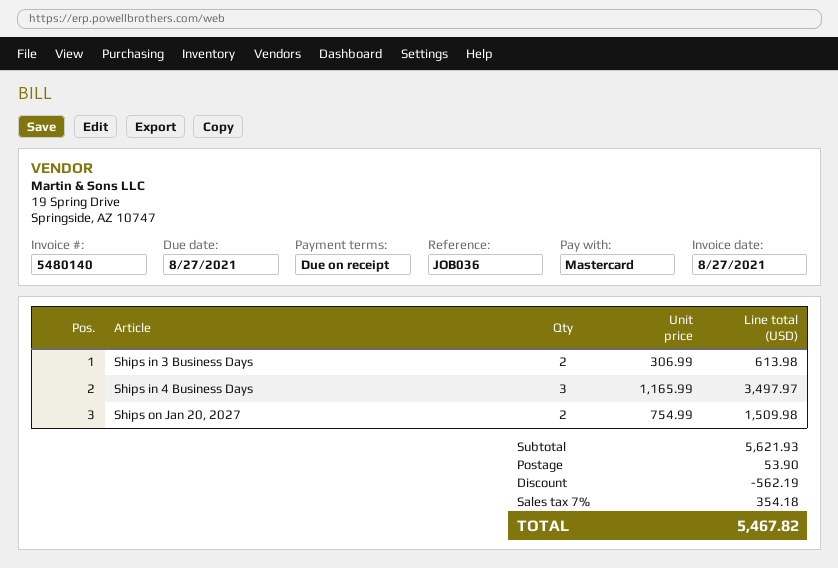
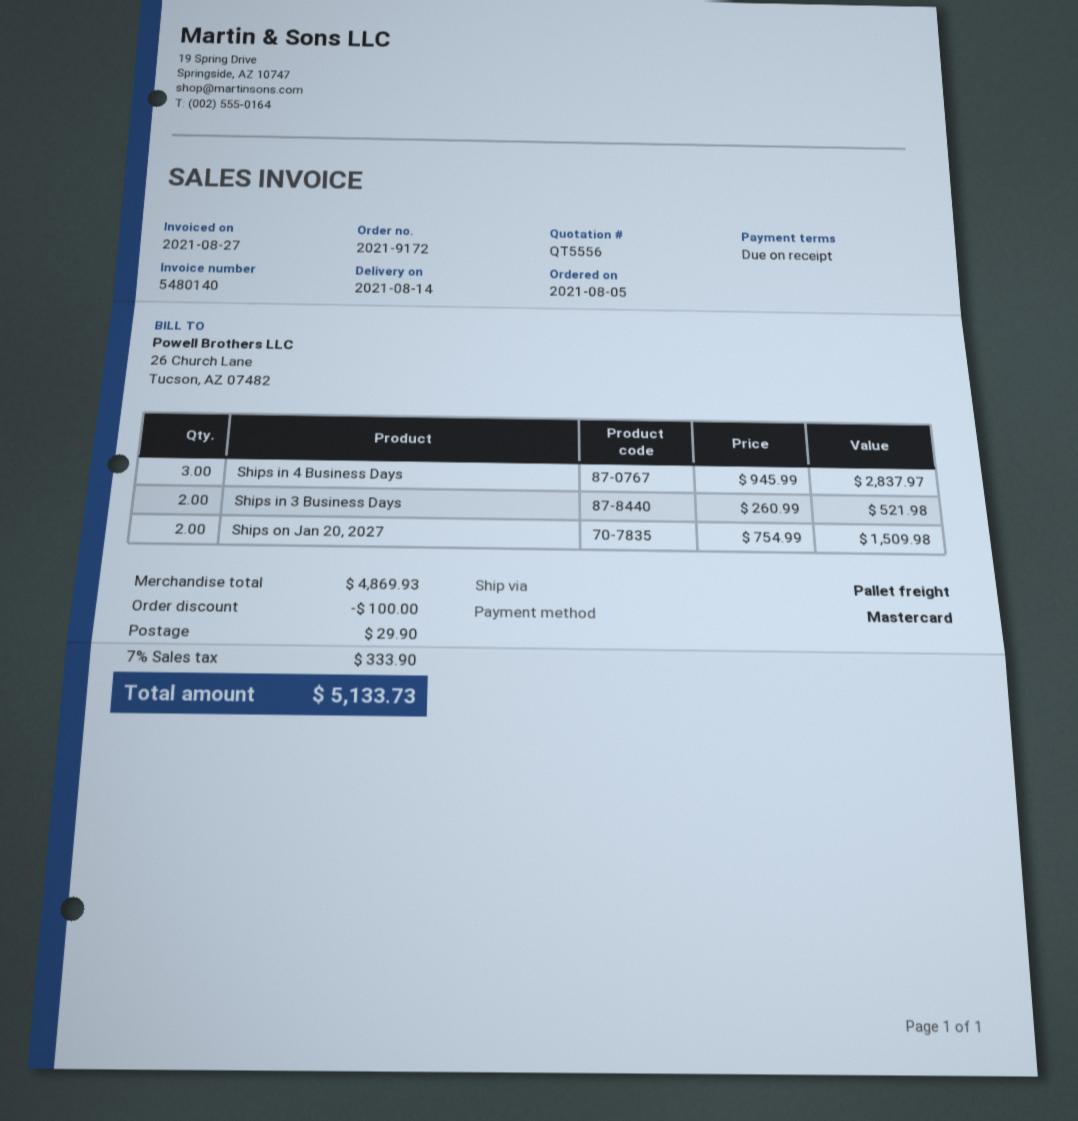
Ships in 3 Business Days: 2 x 306.99 = 613.98 -> 2 x 260.99 = 521.98
Ships in 4 Business Days: 3 x 1165.99 = 3497.97 -> 3 x 945.99 = 2837.97
subtotal: 5621.93 -> 4869.93
discount: 562.19 -> 100.00
shipping: 53.90 -> 29.90
tax: 7% = 354.18 -> 7% = 333.90
total: 5467.82 -> 5133.73

